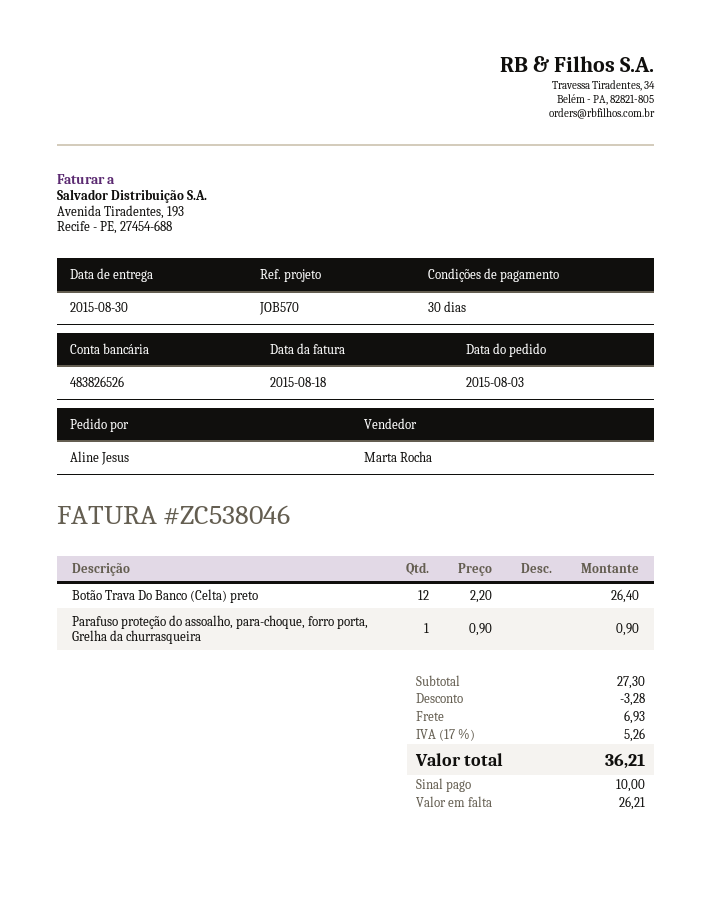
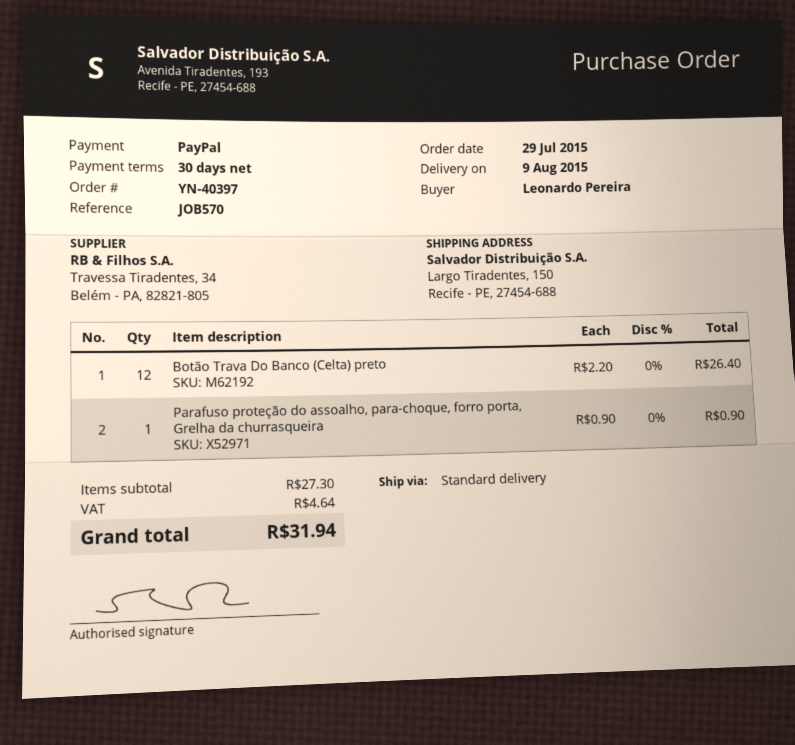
order date: 2015-08-03 -> 2015-07-29
delivery date: 2015-08-30 -> 2015-08-09
ordered by: Aline Jesus -> Leonardo Pereira
discount: 3.28 -> none
shipping: 6.93 -> none
tax: 5.26 -> 4.64
total: 36.21 -> 31.94

